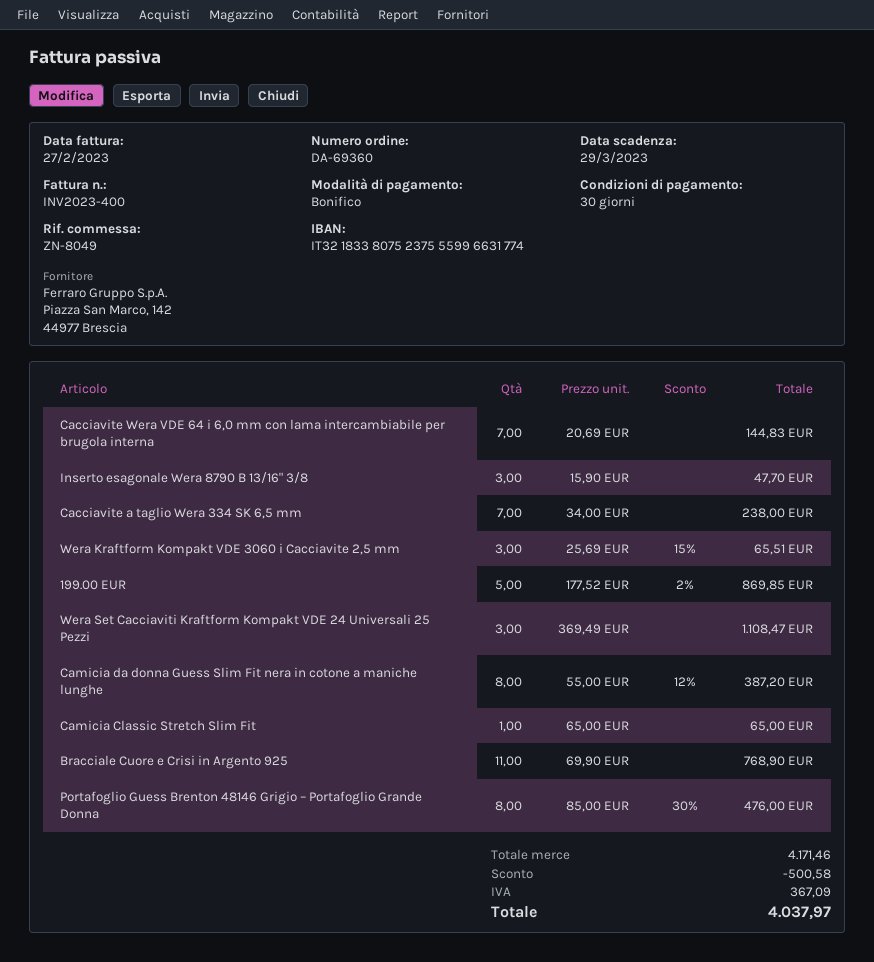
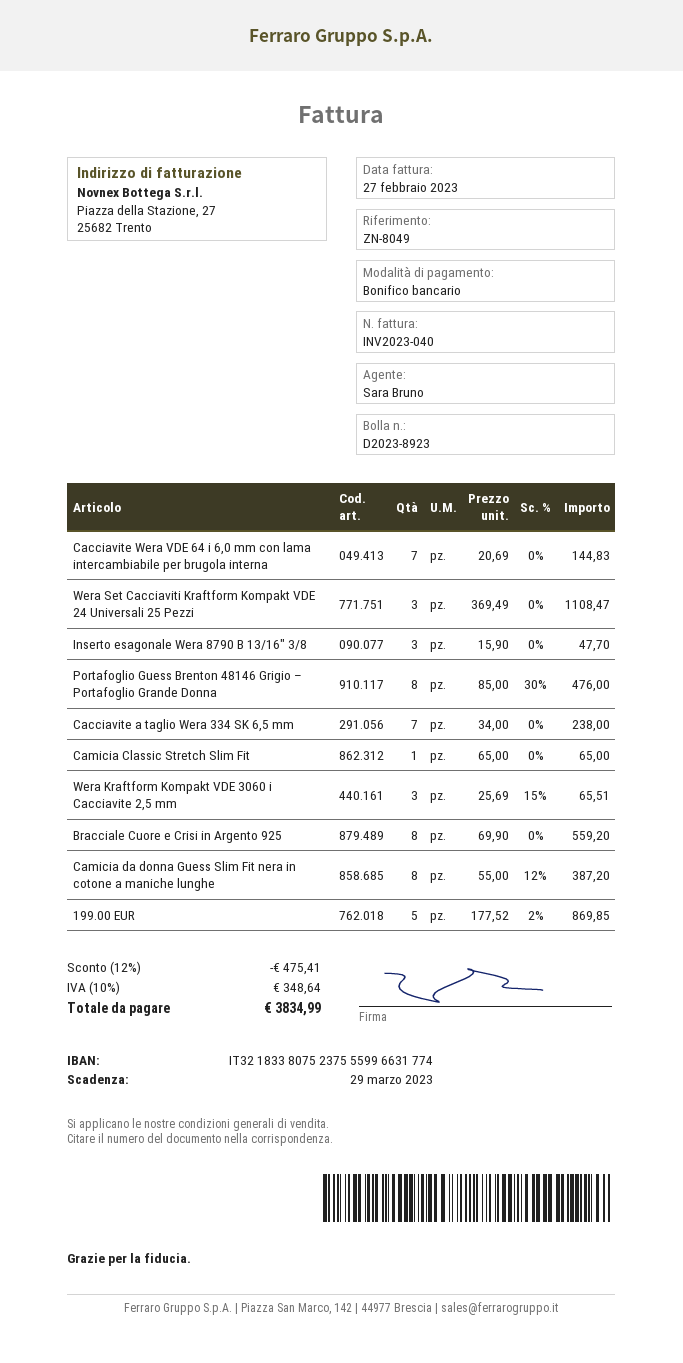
invoice number: INV2023-400 -> INV2023-040
Bracciale Cuore e Crisi in Argento 925: 11 x 69.90 = 768.90 -> 8 x 69.90 = 559.20
discount: 500.58 -> 475.41
tax: 367.09 -> 348.64
total: 4037.97 -> 3834.99

